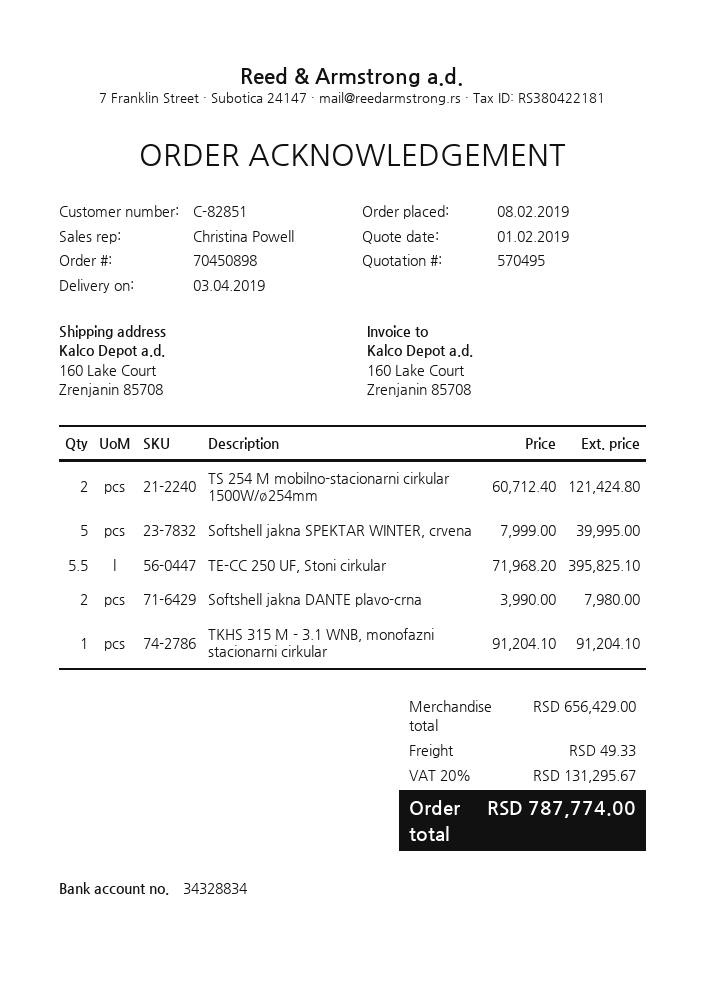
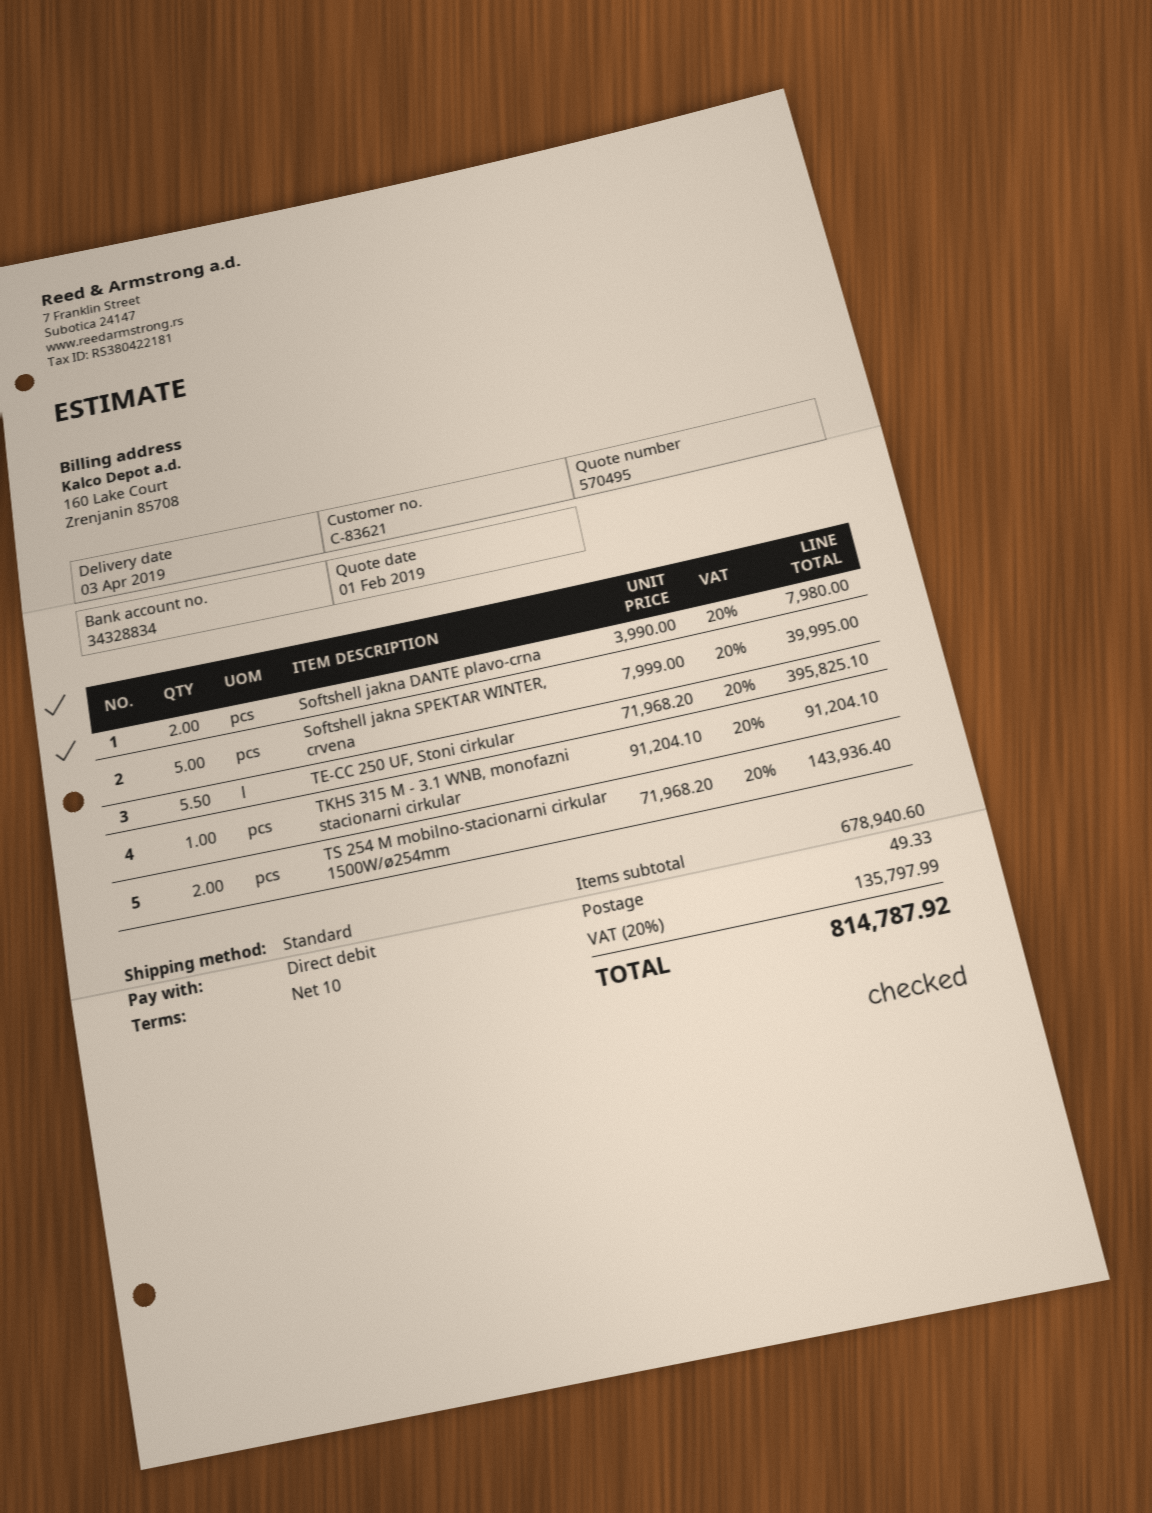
customer number: C-82851 -> C-83621
TS 254 M mobilno-stacionarni cirkular 1500W/ø254mm: 2 x 60712.40 = 121424.80 -> 2 x 71968.20 = 143936.40
subtotal: 656429.00 -> 678940.60
tax: 20% = 131295.67 -> 20% = 135797.99
total: 787774.00 -> 814787.92

